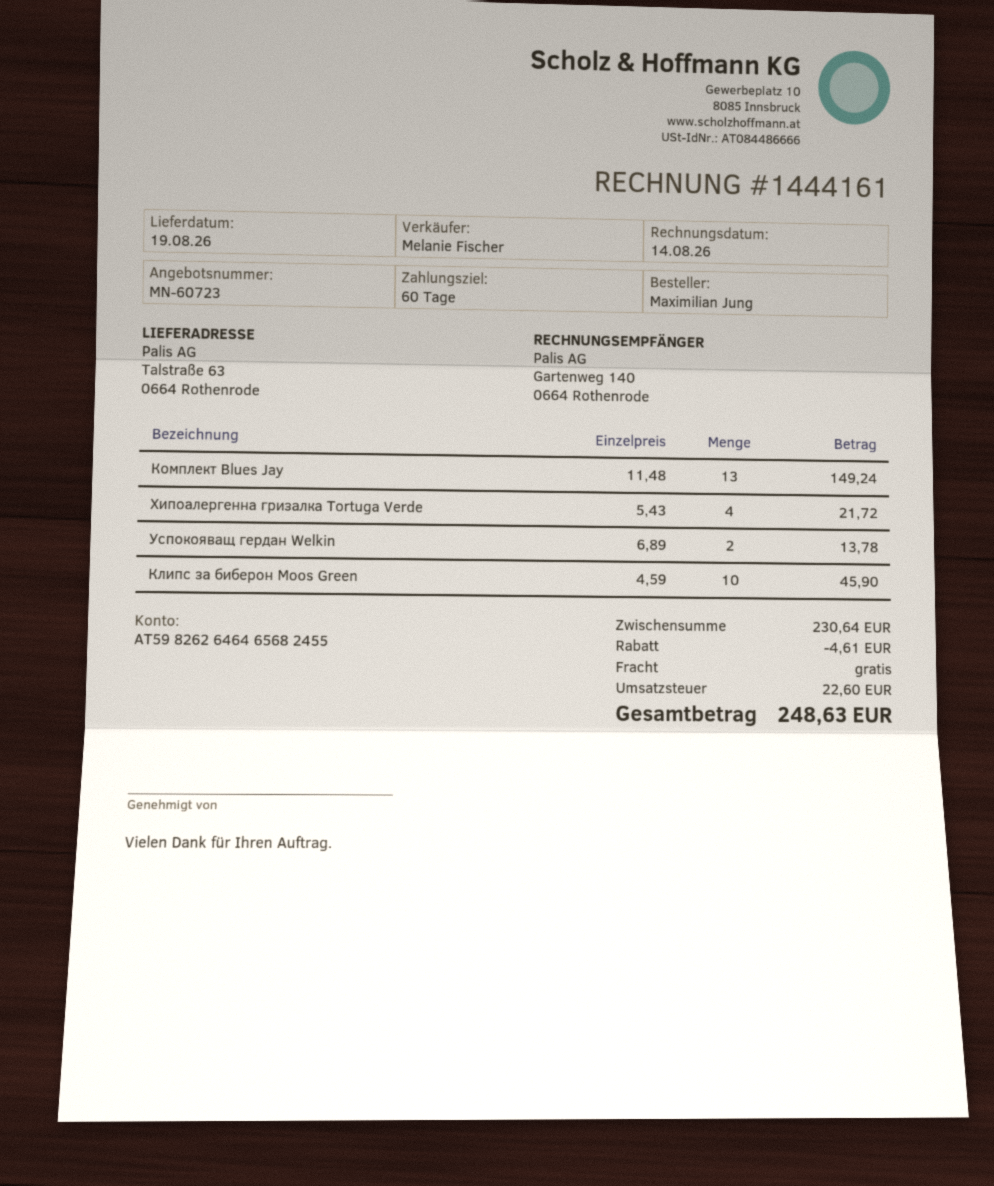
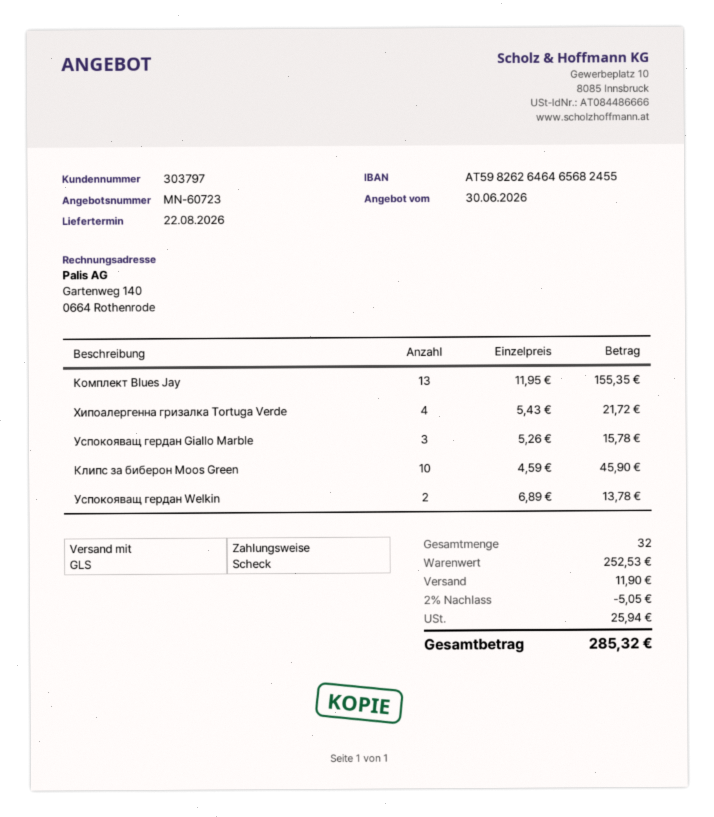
delivery date: 2026-08-19 -> 2026-08-22
Комплект Blues Jay: 13 x 11.48 = 149.24 -> 13 x 11.95 = 155.35
Успокояващ гердан Giallo Marble: none -> 3 x 5.26 = 15.78
subtotal: 230.64 -> 252.53
discount: 4.61 -> 5.05
shipping: 0.00 -> 11.90
tax: 22.60 -> 25.94
total: 248.63 -> 285.32

